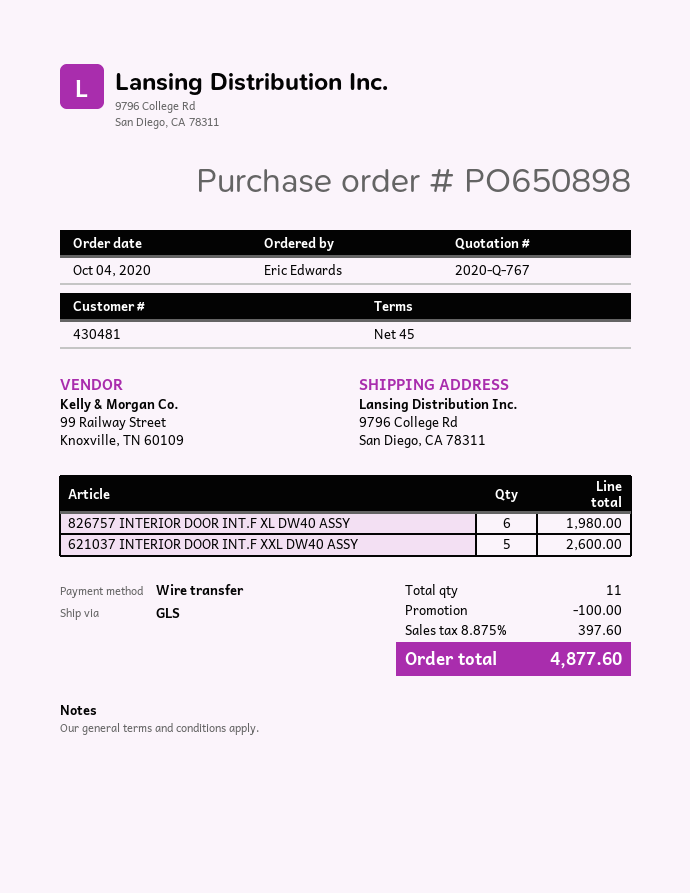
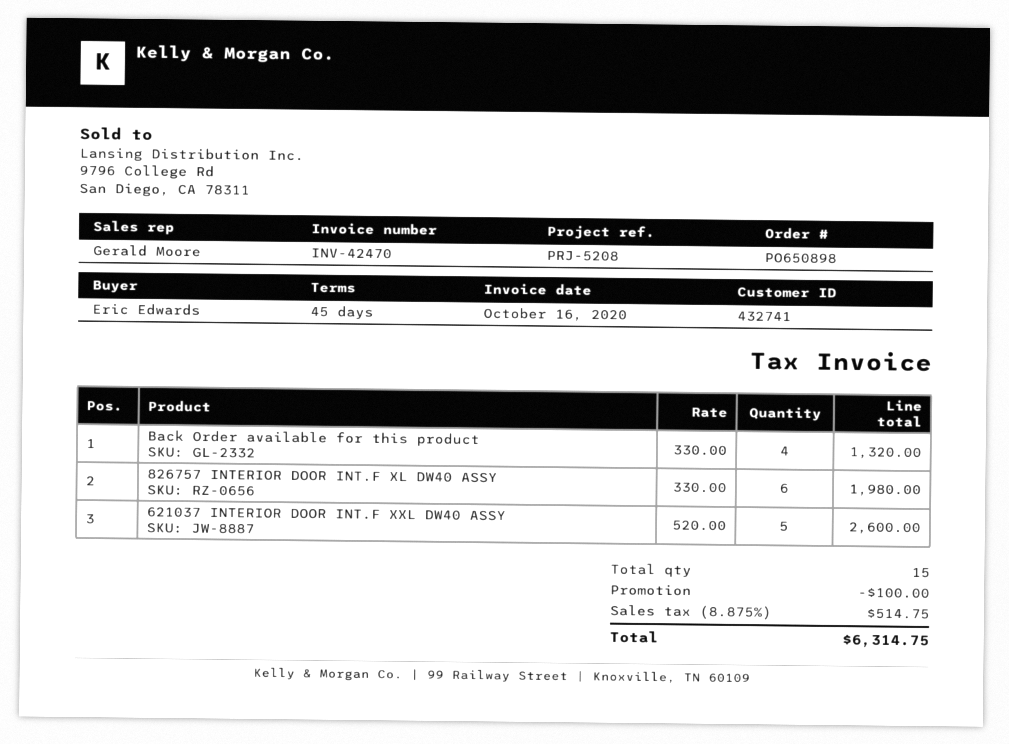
customer number: 430481 -> 432741
Back Order available for this product: none -> 4 for 1320.00
total quantity: 11 -> 15
tax: 8.875% = 397.60 -> 8.875% = 514.75
total: 4877.60 -> 6314.75

